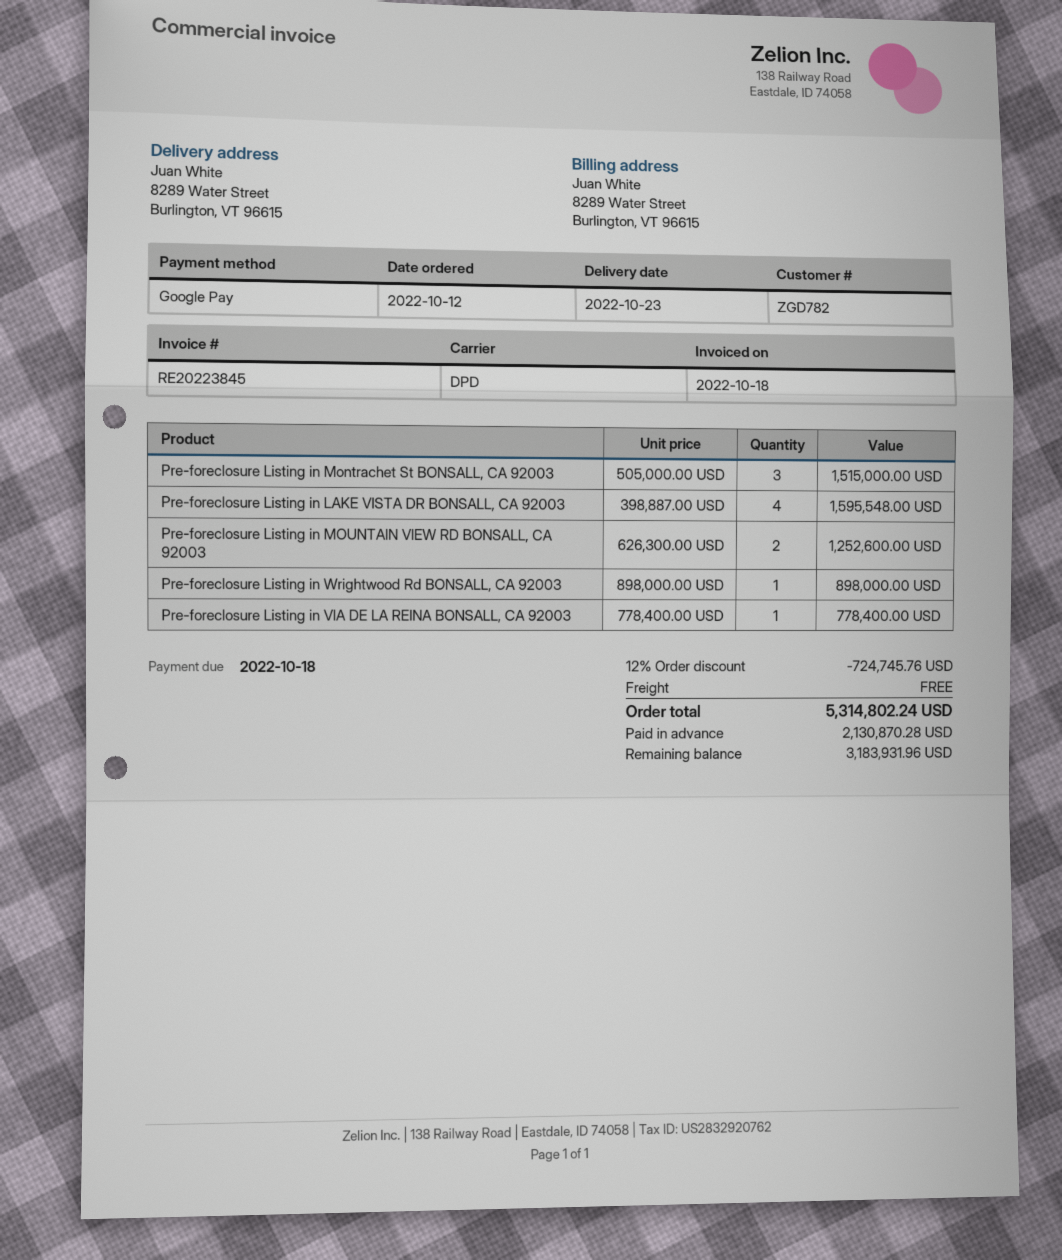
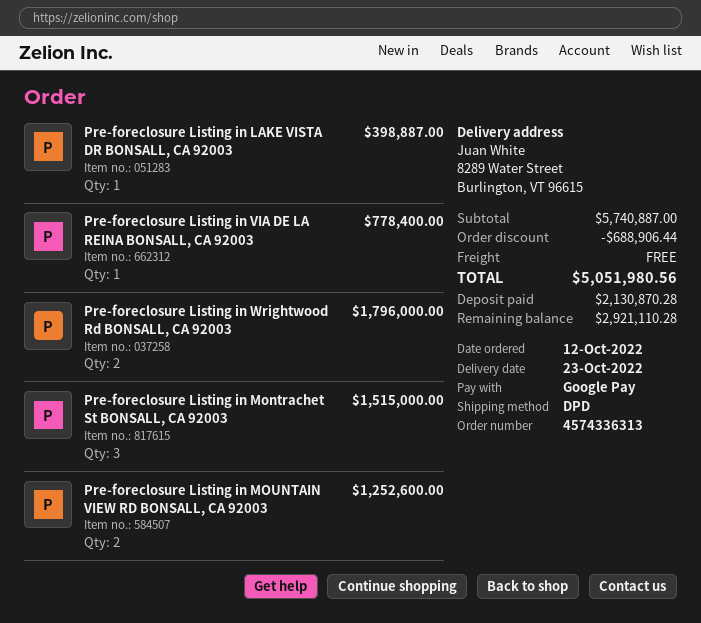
Pre-foreclosure Listing in LAKE VISTA DR BONSALL, CA 92003: 4 for 1595548.00 -> 1 for 398887.00
Pre-foreclosure Listing in Wrightwood Rd BONSALL, CA 92003: 1 for 898000.00 -> 2 for 1796000.00
discount: 724745.76 -> 688906.44
total: 5314802.24 -> 5051980.56
balance: 3183931.96 -> 2921110.28

